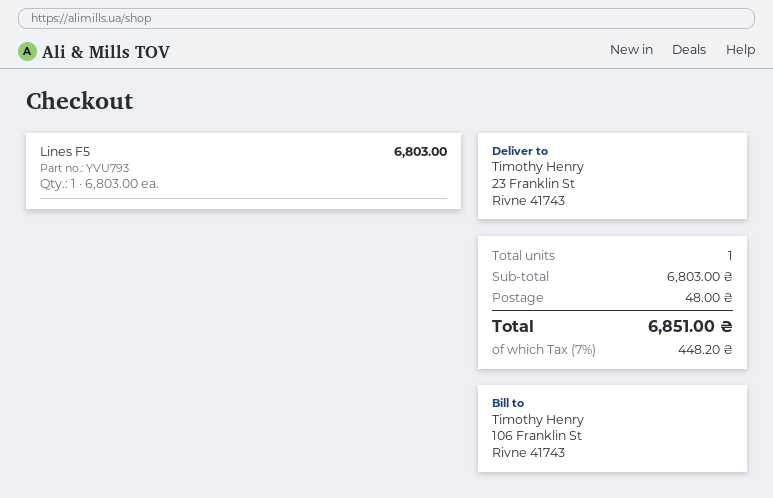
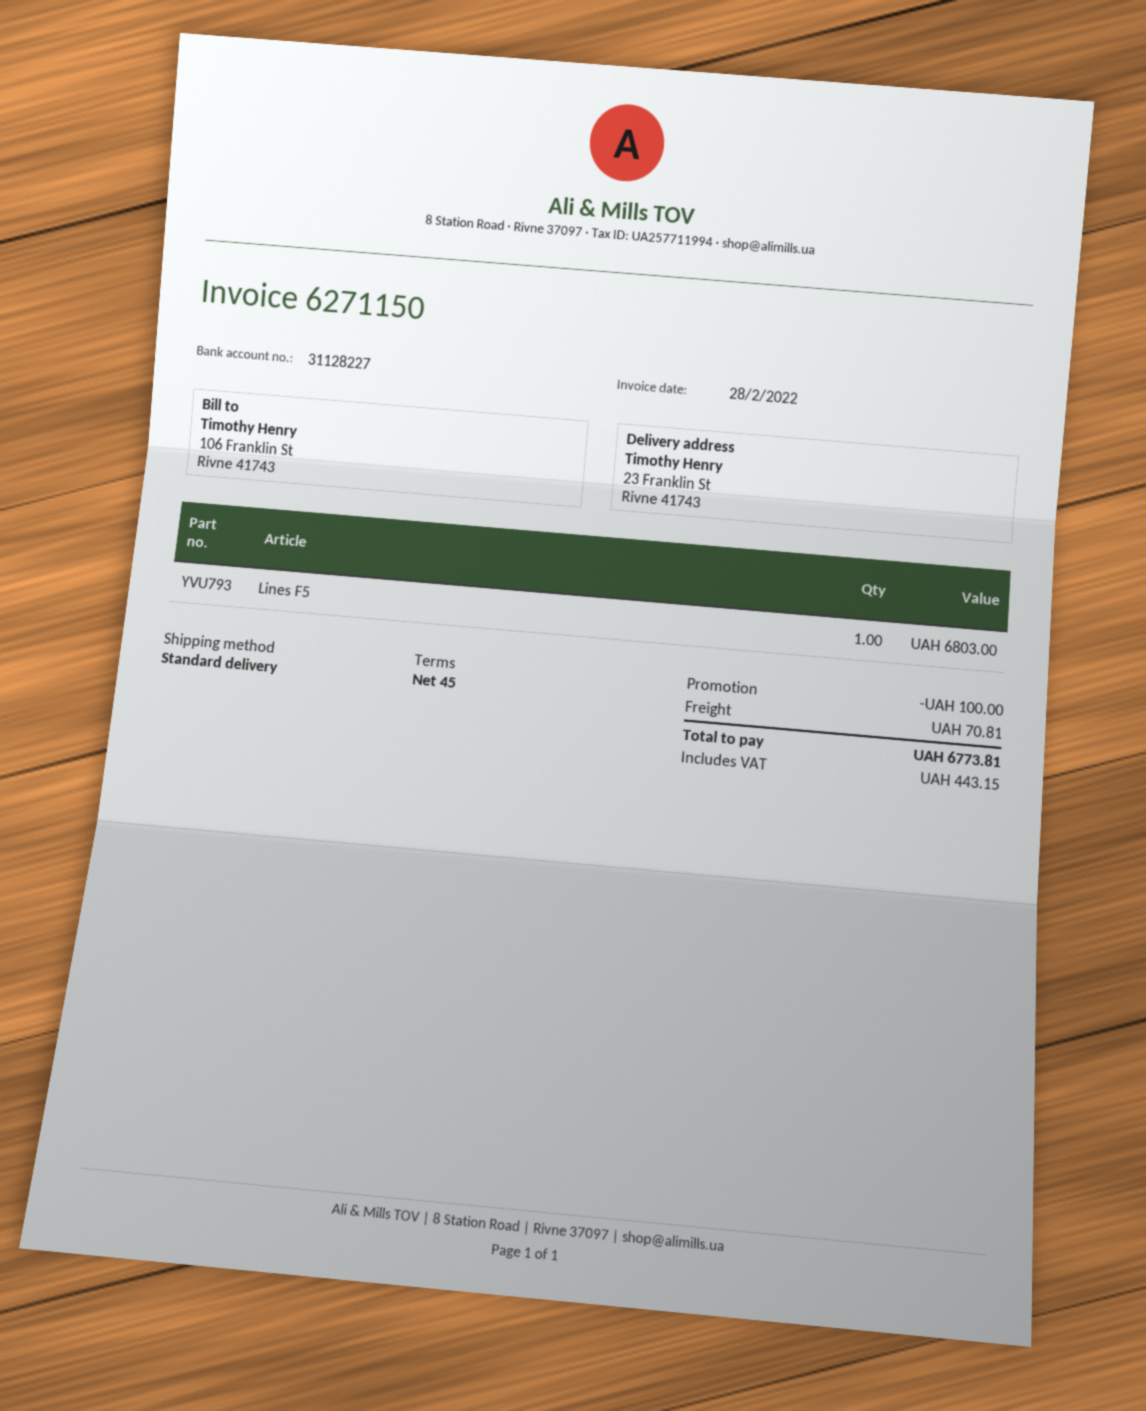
discount: none -> 100.00
shipping: 48.00 -> 70.81
tax: 448.20 -> 443.15
total: 6851.00 -> 6773.81

